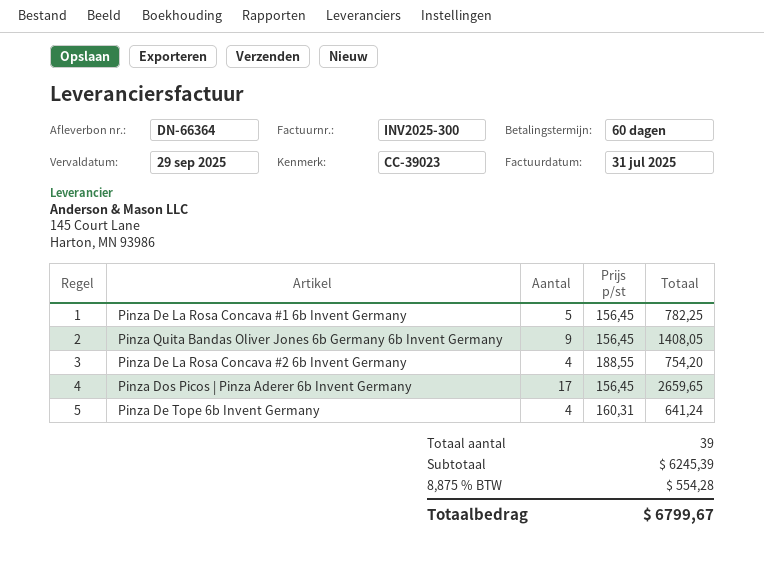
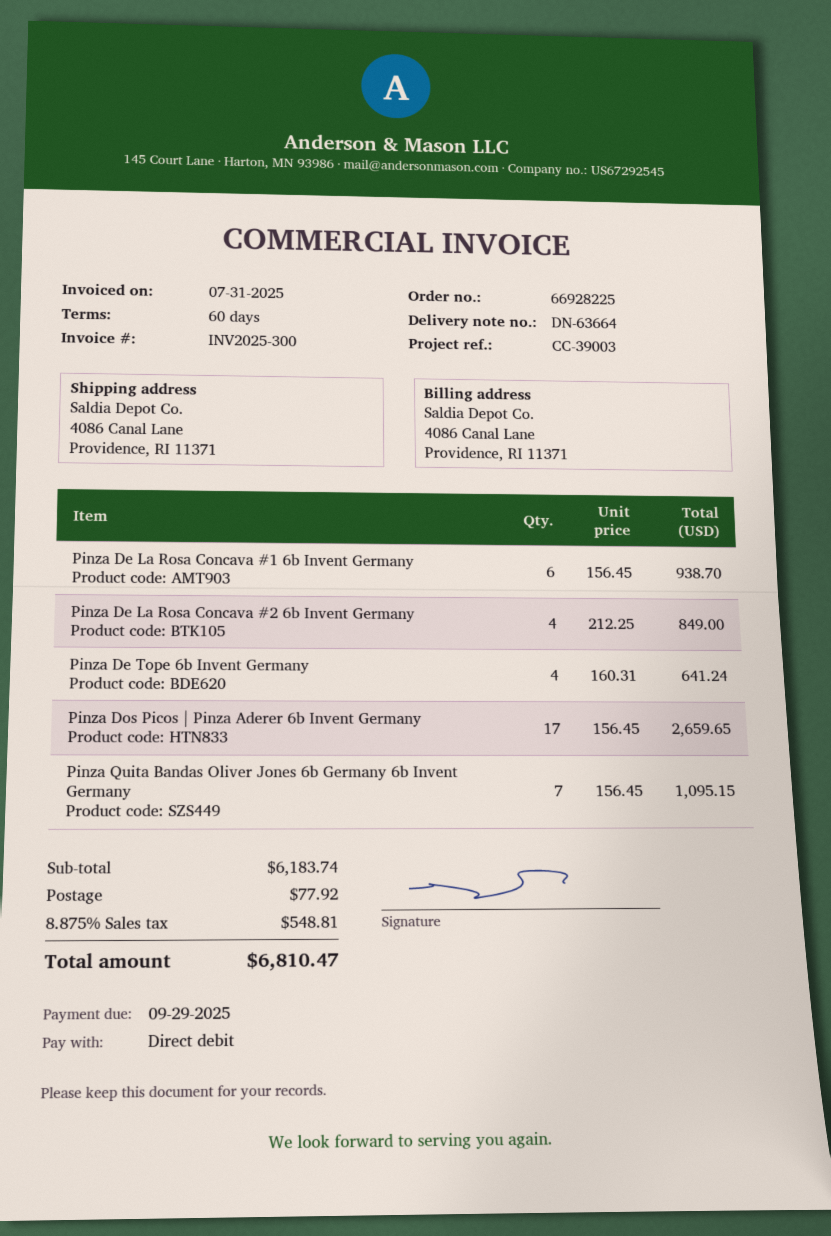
delivery note number: DN-66364 -> DN-63664
reference: CC-39023 -> CC-39003
Pinza De La Rosa Concava #1 6b Invent Germany: 5 x 156.45 = 782.25 -> 6 x 156.45 = 938.70
Pinza Quita Bandas Oliver Jones 6b Germany 6b Invent Germany: 9 x 156.45 = 1408.05 -> 7 x 156.45 = 1095.15
Pinza De La Rosa Concava #2 6b Invent Germany: 4 x 188.55 = 754.20 -> 4 x 212.25 = 849.00
subtotal: 6245.39 -> 6183.74
shipping: none -> 77.92
tax: 8.875% = 554.28 -> 8.875% = 548.81
total: 6799.67 -> 6810.47

